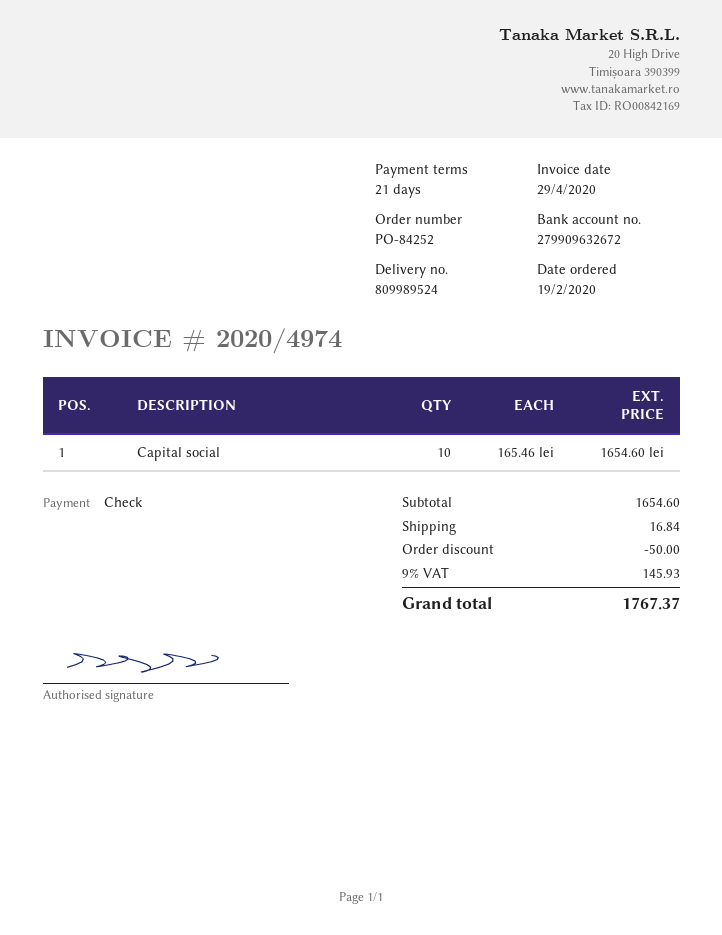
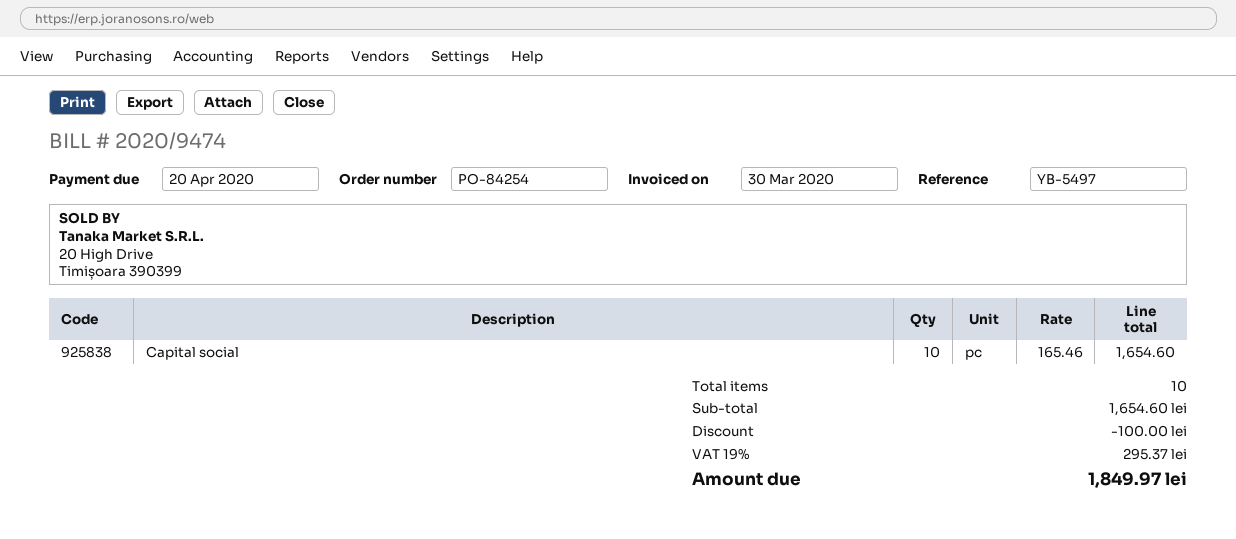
order number: PO-84252 -> PO-84254
invoice number: 2020/4974 -> 2020/9474
invoice date: 2020-04-29 -> 2020-03-30
discount: 50.00 -> 100.00
shipping: 16.84 -> none
tax: 9% = 145.93 -> 19% = 295.37
total: 1767.37 -> 1849.97

